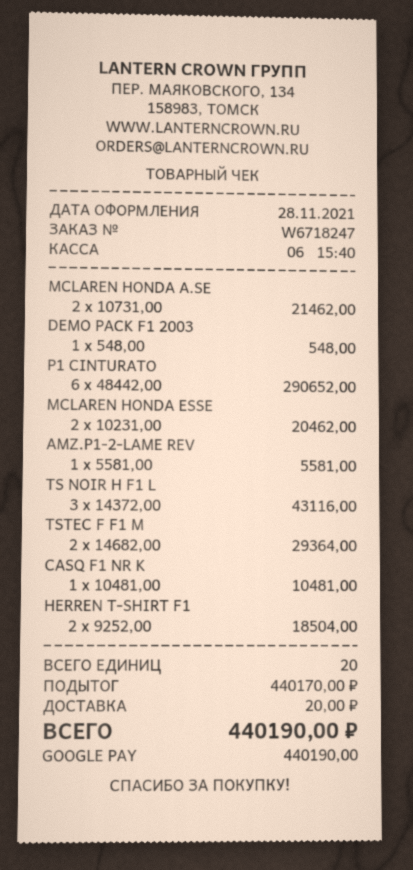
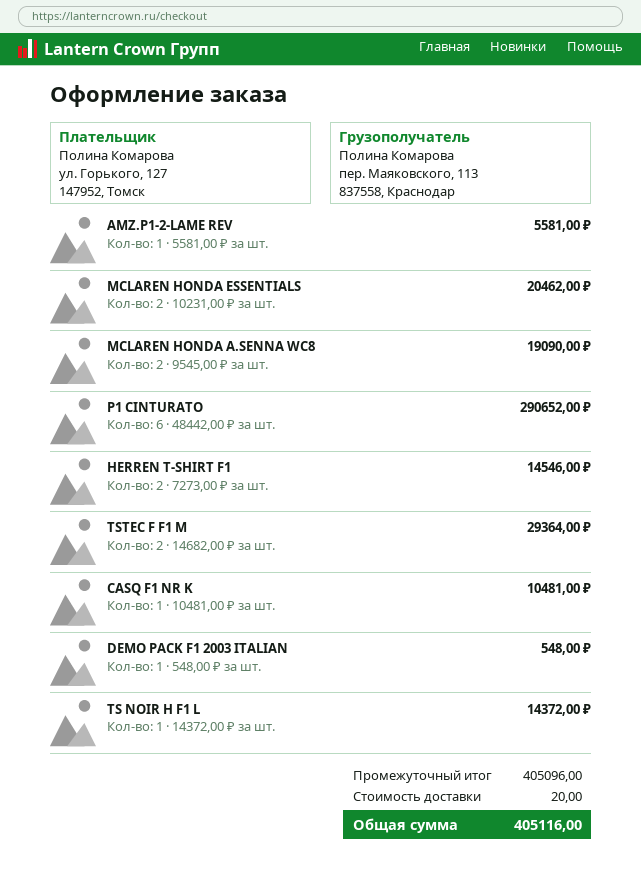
MCLAREN HONDA A.SE: 2 x 10731.00 = 21462.00 -> 2 x 9545.00 = 19090.00
TS NOIR H F1 L: 3 x 14372.00 = 43116.00 -> 1 x 14372.00 = 14372.00
HERREN T-SHIRT F1: 2 x 9252.00 = 18504.00 -> 2 x 7273.00 = 14546.00
subtotal: 440170.00 -> 405096.00
total: 440190.00 -> 405116.00

